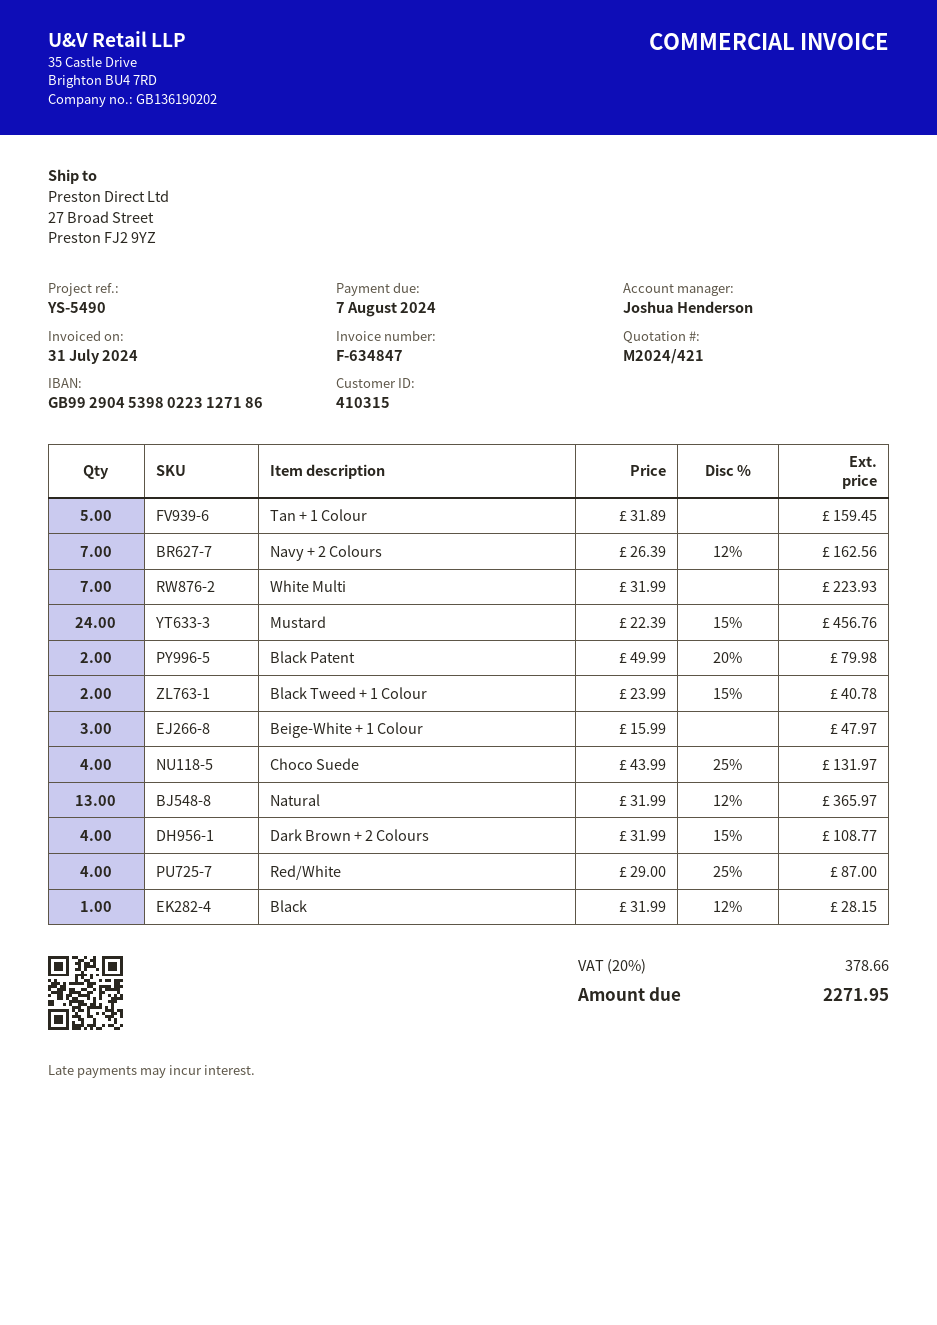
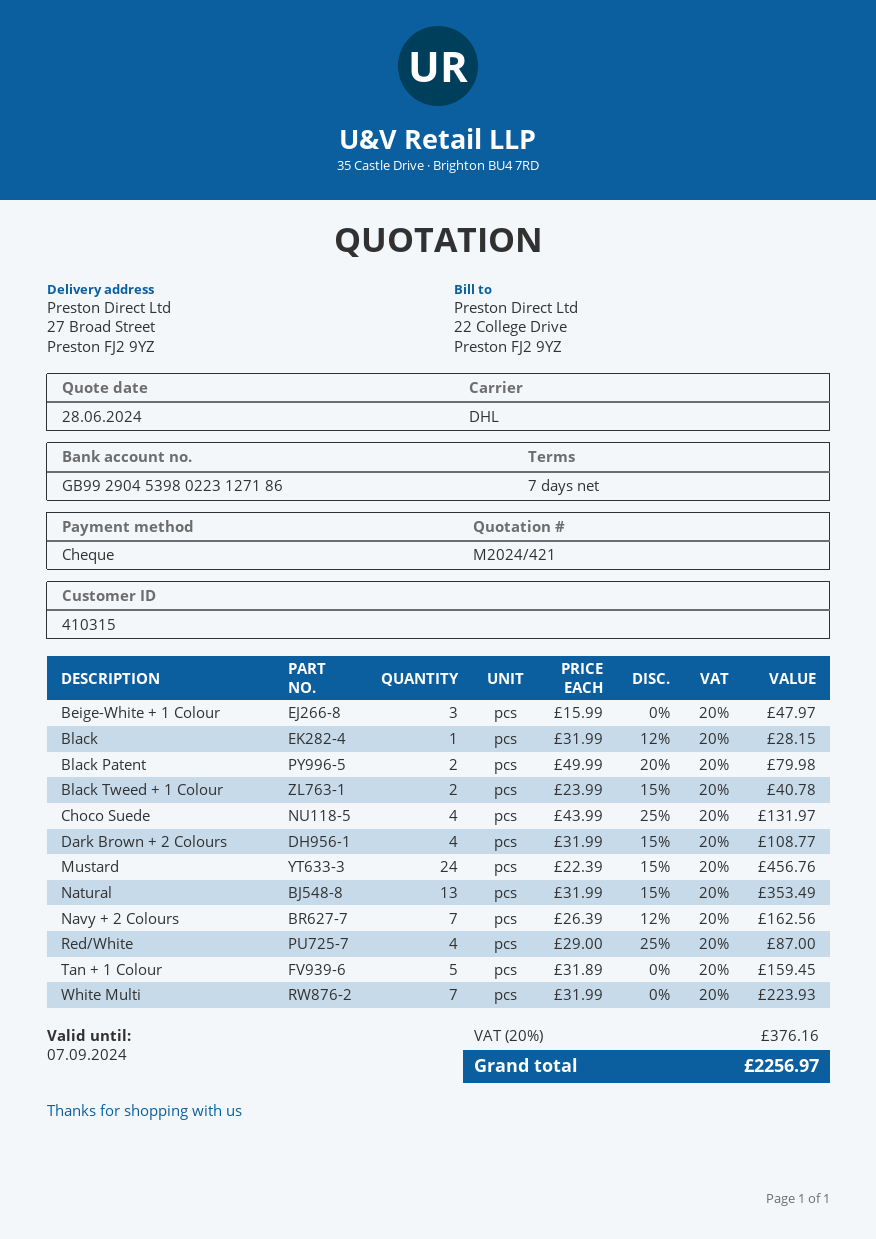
Natural: 13 x 31.99 - 12% = 365.97 -> 13 x 31.99 - 15% = 353.49
tax: 20% = 378.66 -> 20% = 376.16
total: 2271.95 -> 2256.97

